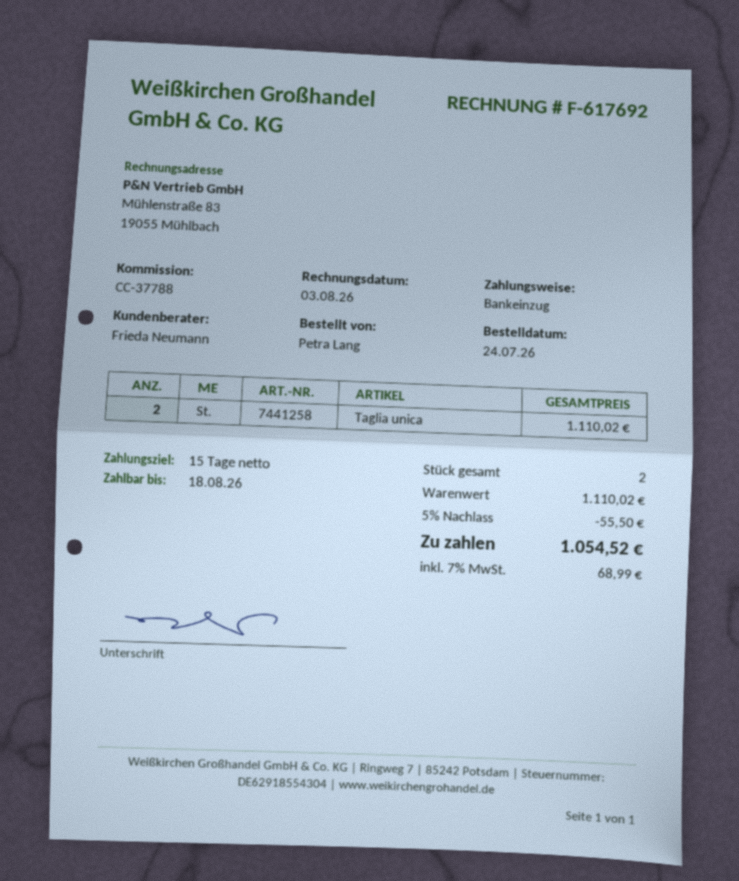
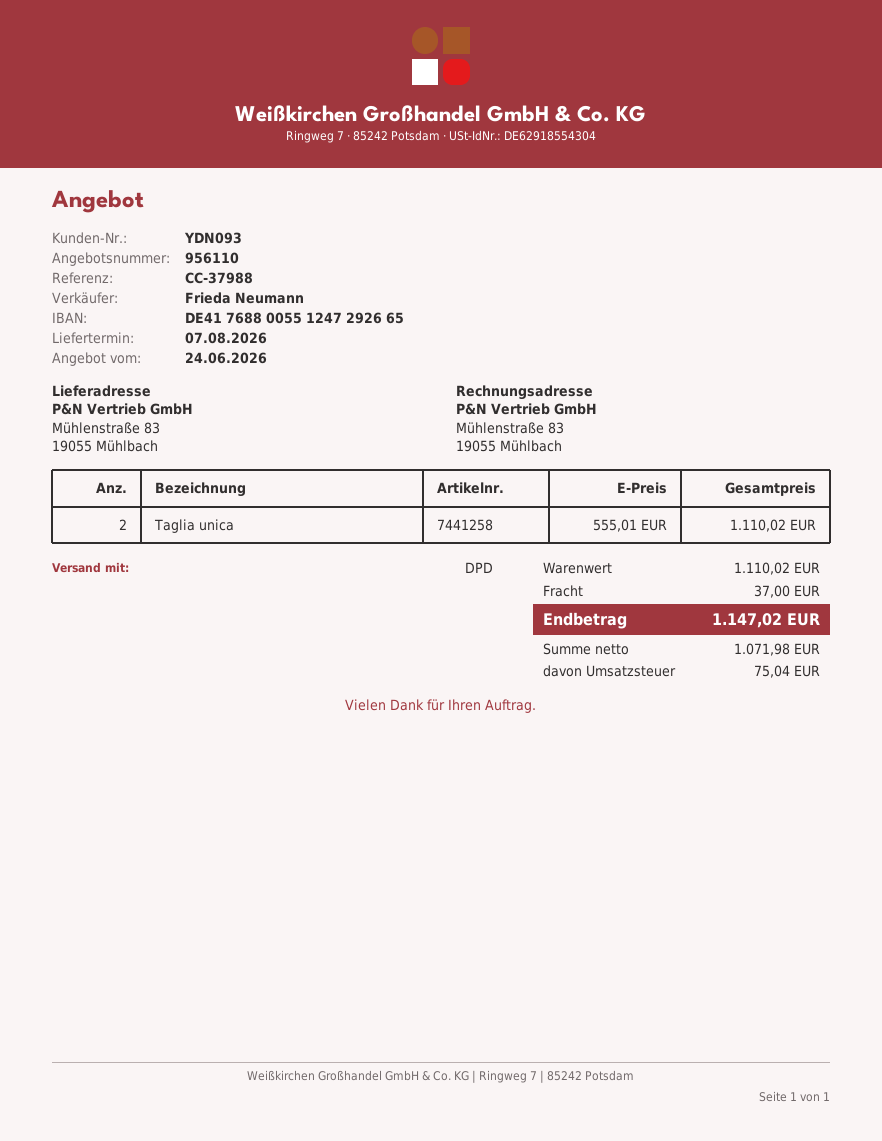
reference: CC-37788 -> CC-37988
discount: 5% = 55.50 -> none
shipping: none -> 37.00
tax: 68.99 -> 75.04
total: 1054.52 -> 1147.02

